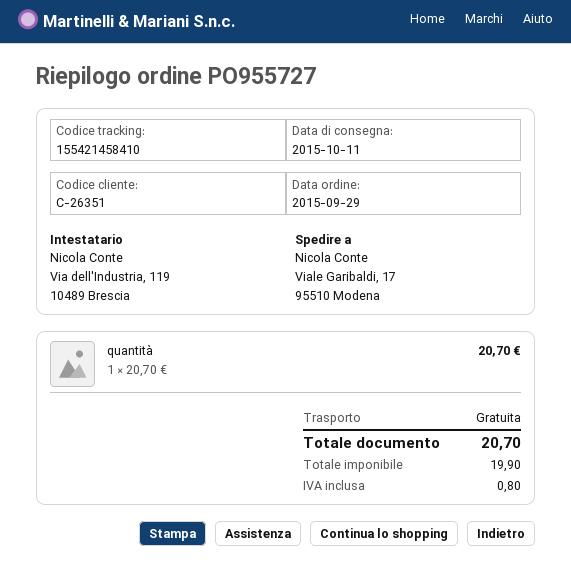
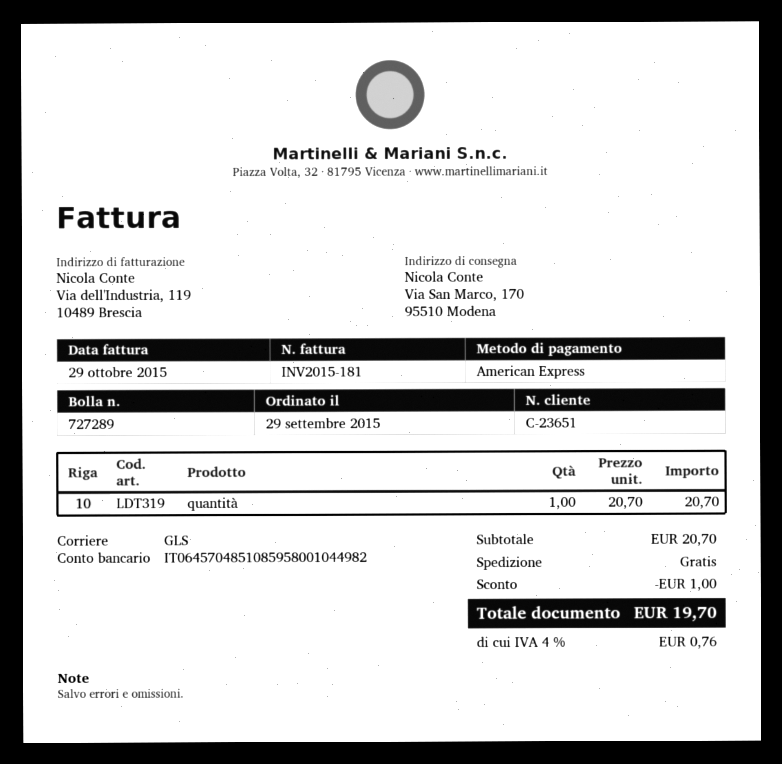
customer number: C-26351 -> C-23651
ship to: Viale Garibaldi, 17, 95510 Modena -> Via San Marco, 170, 95510 Modena
discount: none -> 1.00
tax: 0.80 -> 0.76
total: 20.70 -> 19.70

